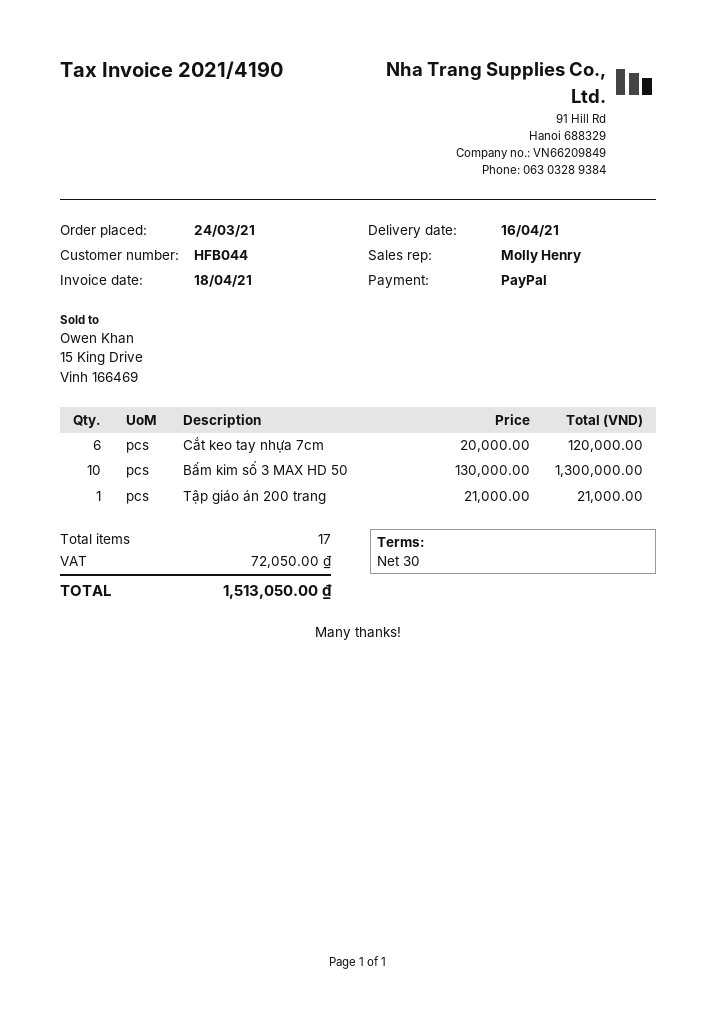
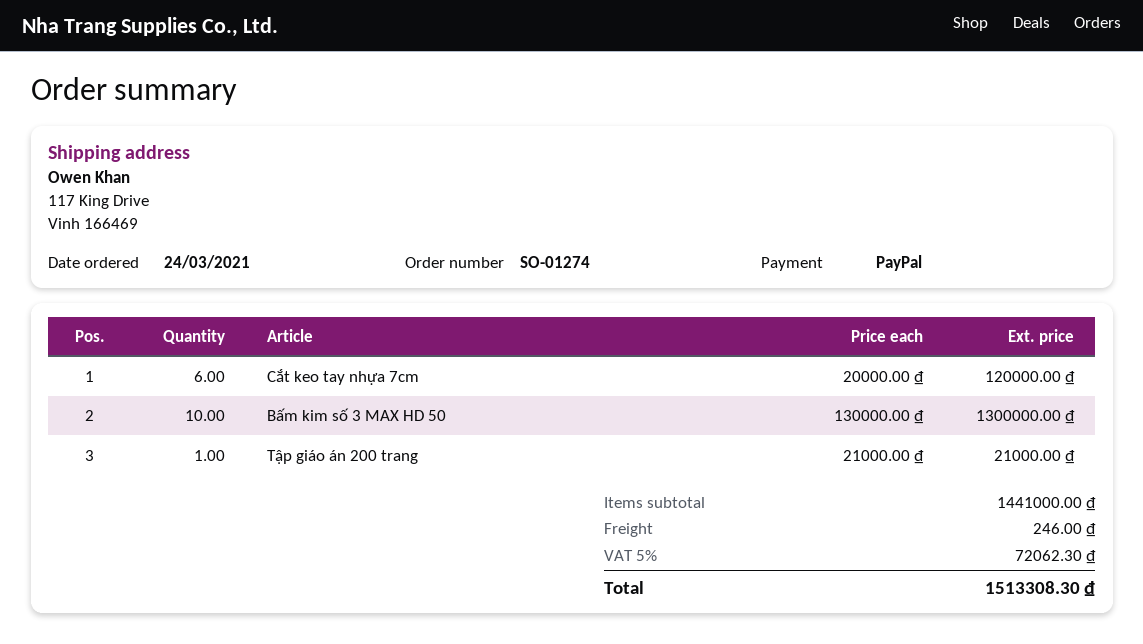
shipping: none -> 246.00
tax: 72050.00 -> 72062.30
total: 1513050.00 -> 1513308.30

